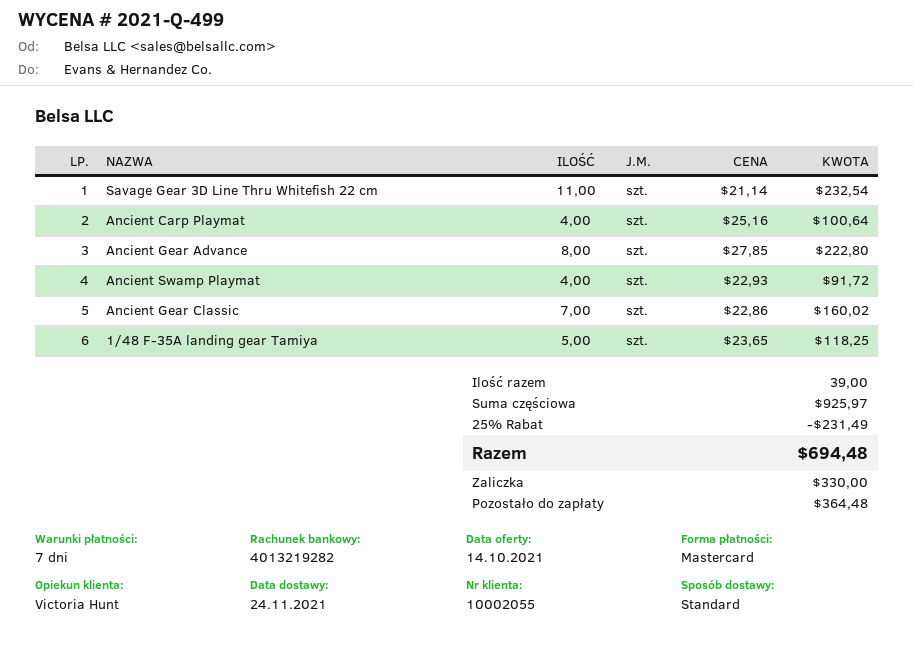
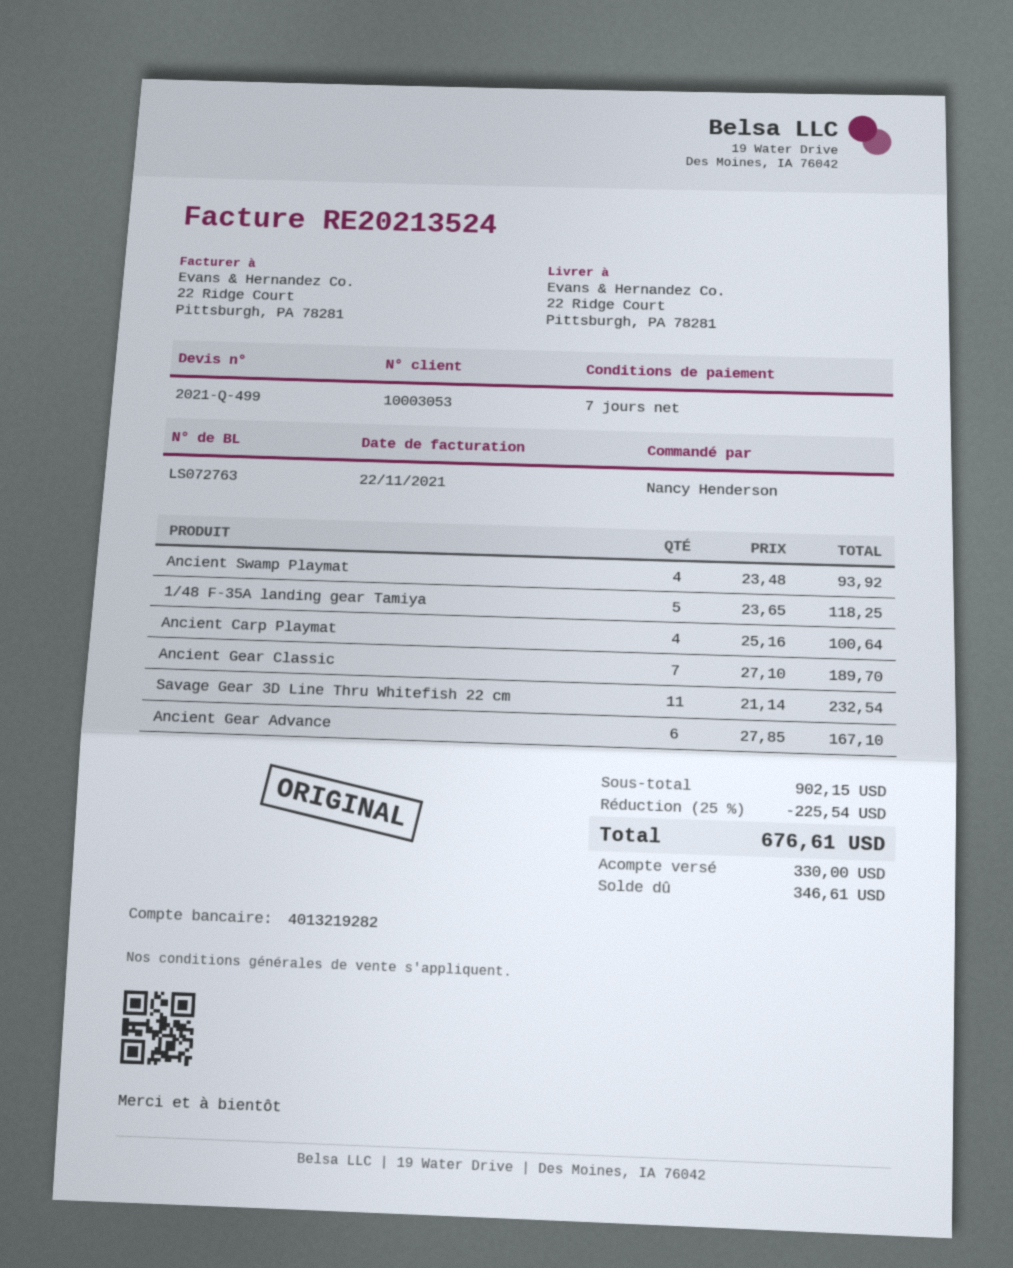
customer number: 10002055 -> 10003053
Ancient Gear Advance: 8 x 27.85 = 222.80 -> 6 x 27.85 = 167.10
Ancient Swamp Playmat: 4 x 22.93 = 91.72 -> 4 x 23.48 = 93.92
Ancient Gear Classic: 7 x 22.86 = 160.02 -> 7 x 27.10 = 189.70
subtotal: 925.97 -> 902.15
discount: 25% = 231.49 -> 25% = 225.54
total: 694.48 -> 676.61
balance: 364.48 -> 346.61

